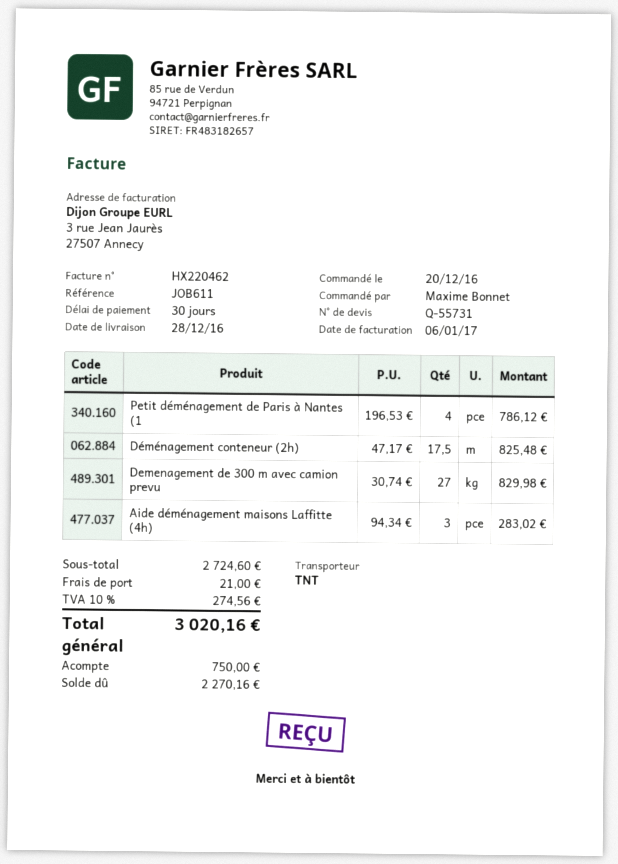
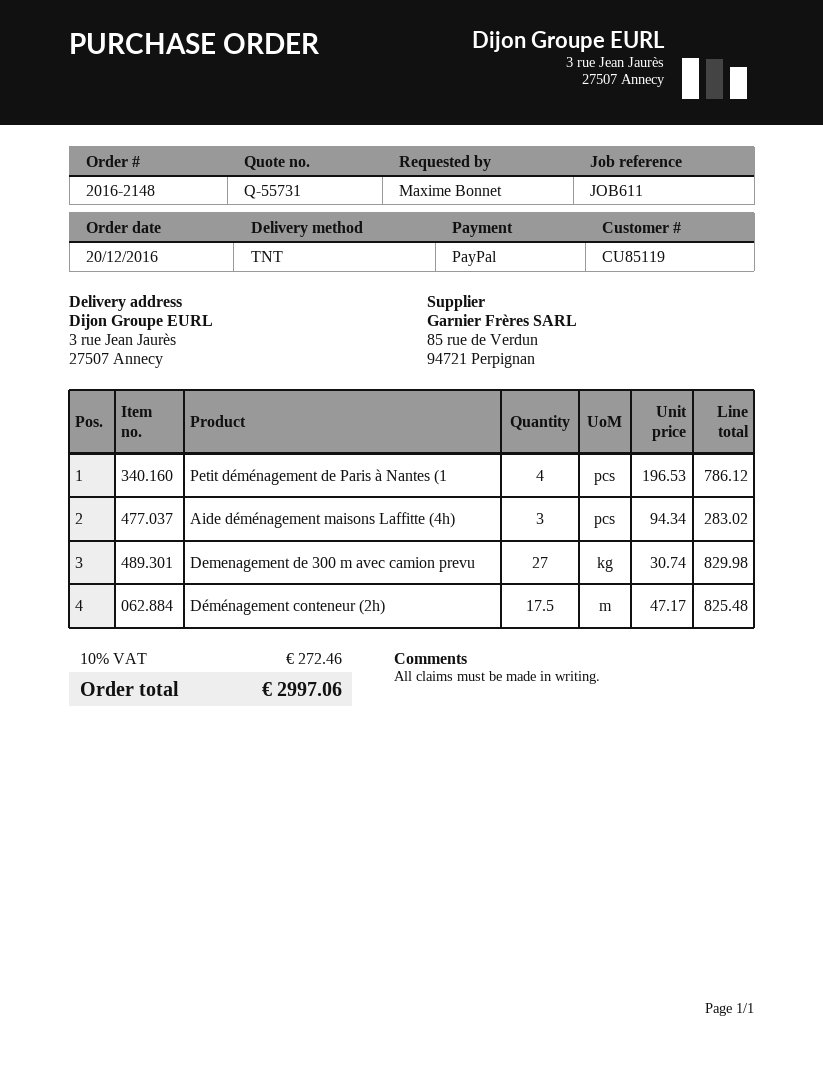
shipping: 21.00 -> none
tax: 10% = 274.56 -> 10% = 272.46
total: 3020.16 -> 2997.06

